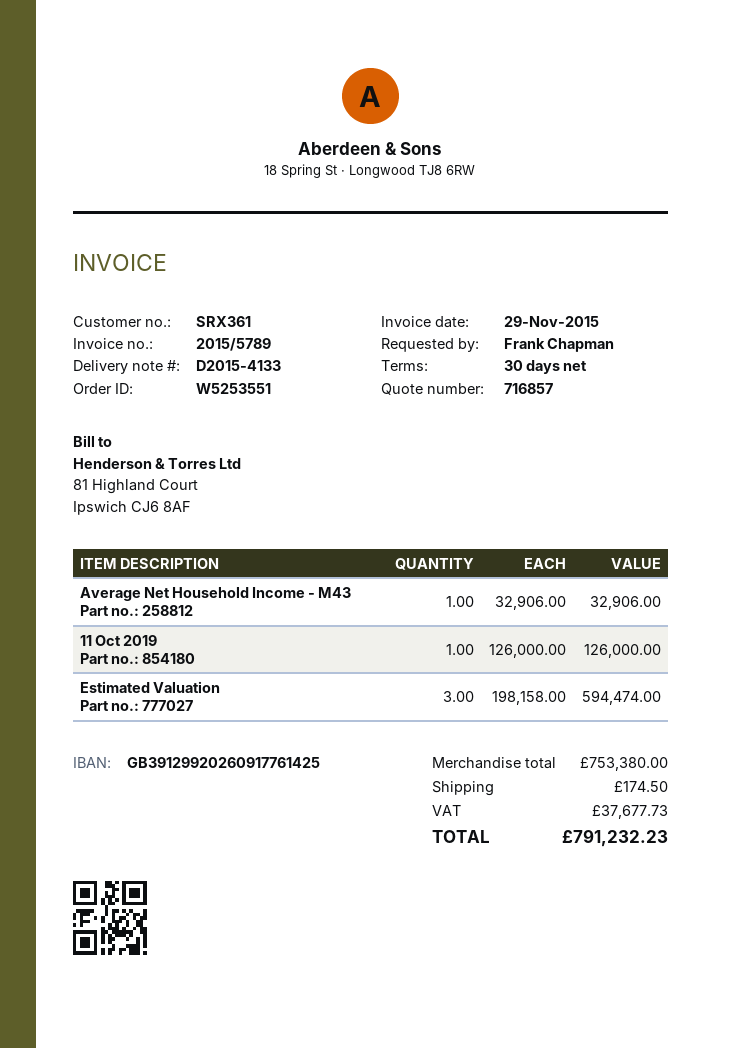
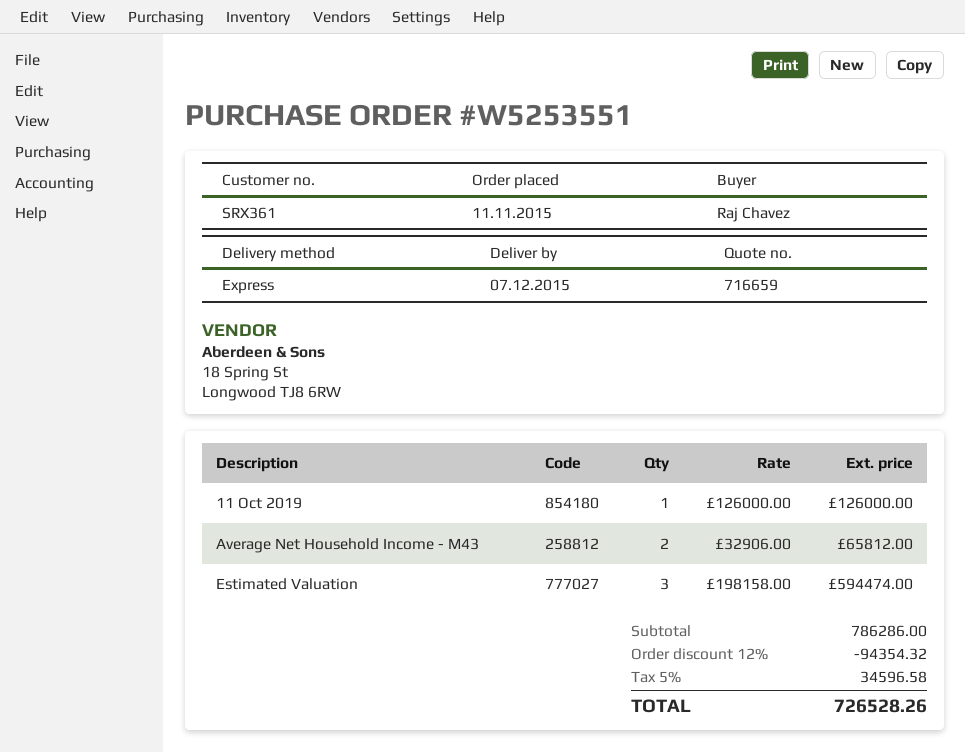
quote number: 716857 -> 716659
ordered by: Frank Chapman -> Raj Chavez
Average Net Household Income - M43: 1 x 32906.00 = 32906.00 -> 2 x 32906.00 = 65812.00
subtotal: 753380.00 -> 786286.00
discount: none -> 12% = 94354.32
shipping: 174.50 -> none
tax: 37677.73 -> 34596.58
total: 791232.23 -> 726528.26

